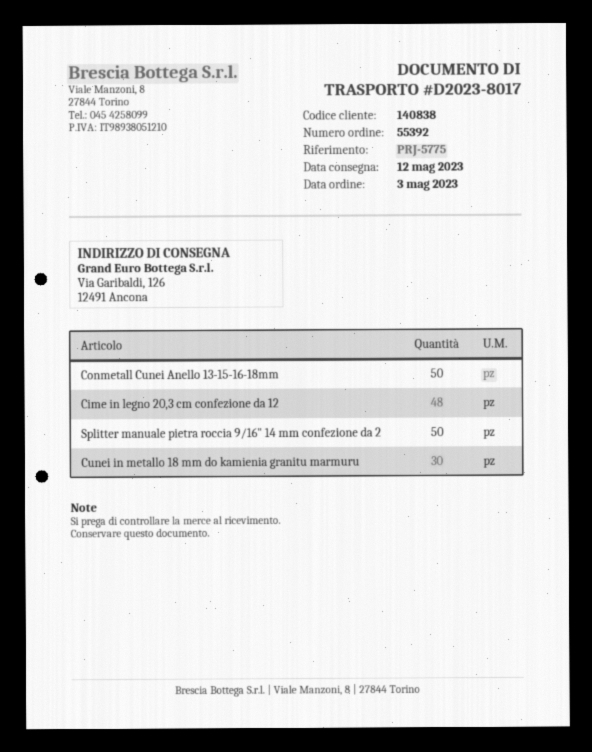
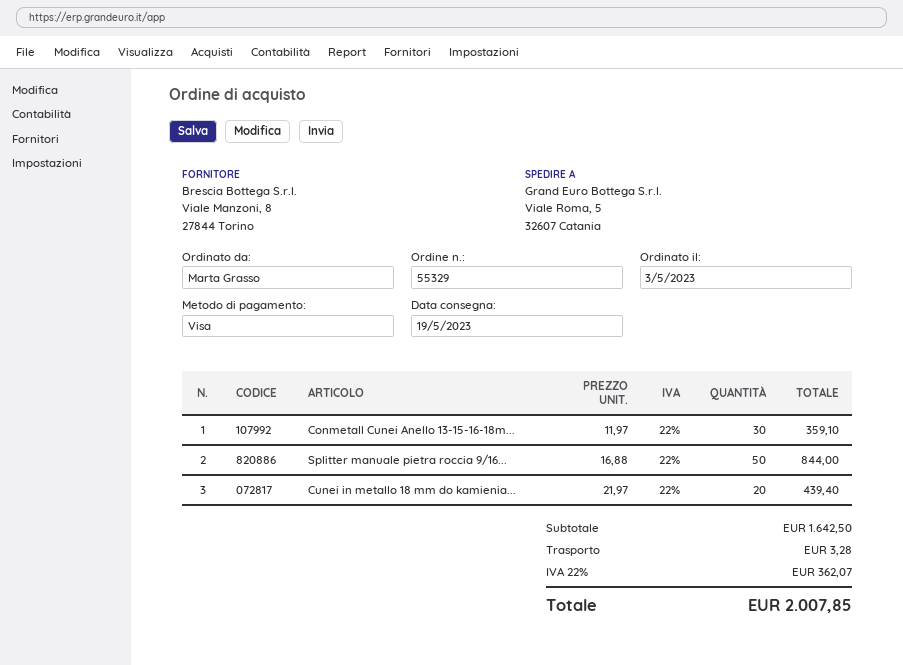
order number: 55392 -> 55329
delivery date: 2023-05-12 -> 2023-05-19
ship to: Via Garibaldi, 126, 12491 Ancona -> Viale Roma, 5, 32607 Catania
Conmetall Cunei Anello 13-15-16-18mm: 50 -> 30
Cime in legno 20,3 cm confezione da 12: 48 -> none
Cunei in metallo 18 mm do kamienia granitu marmuru: 30 -> 20

